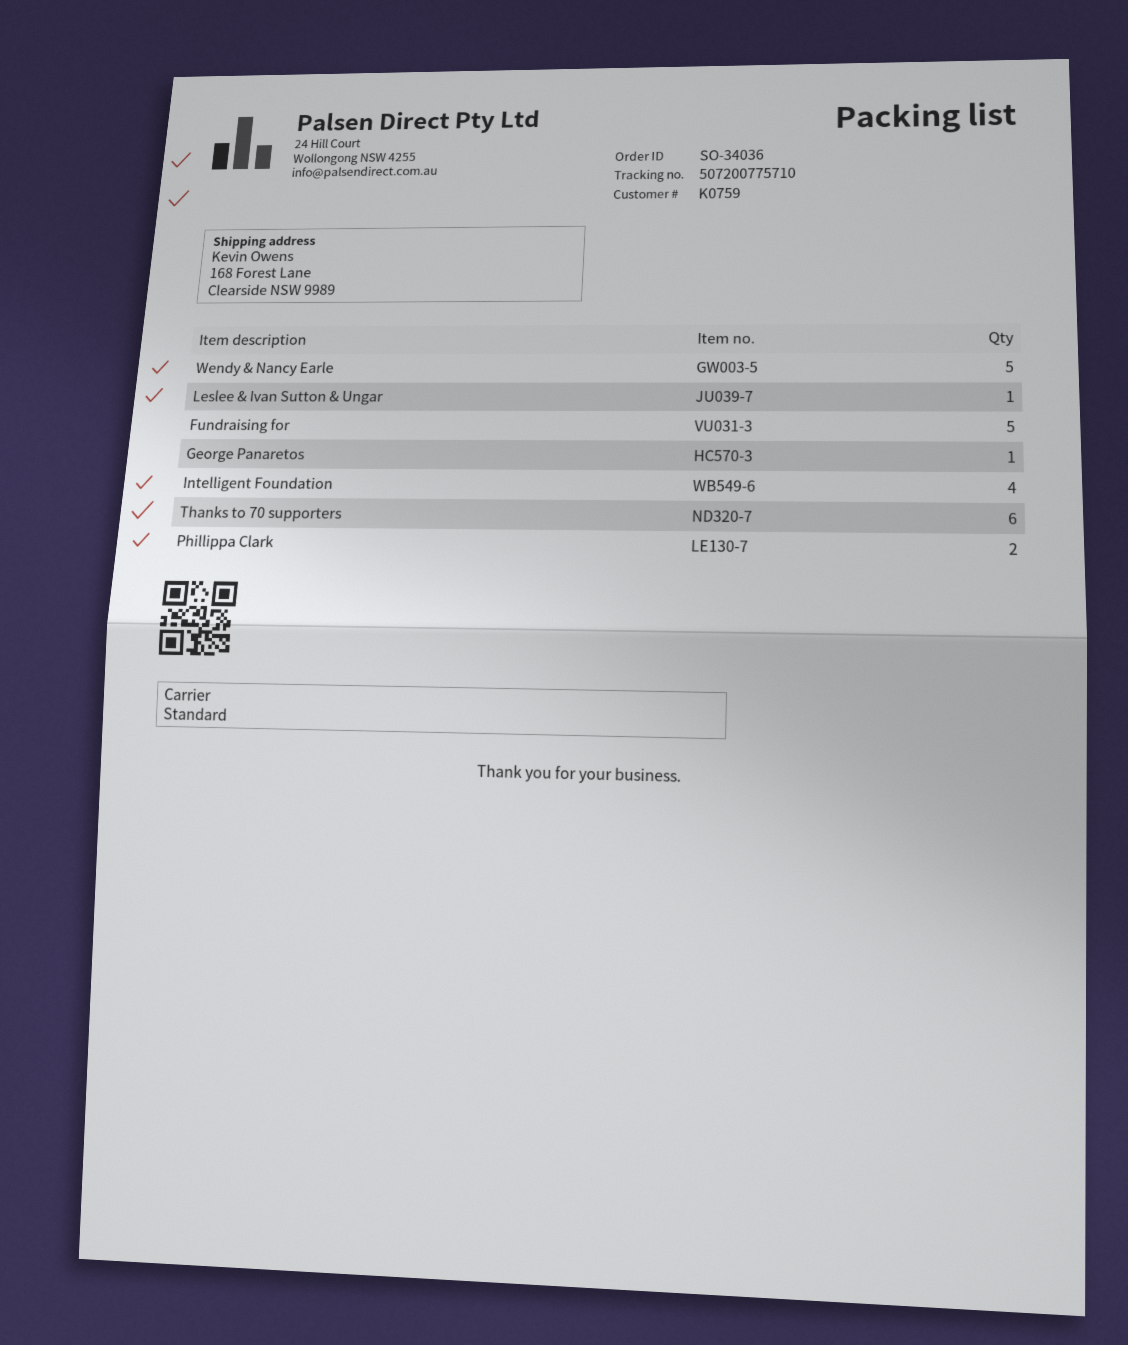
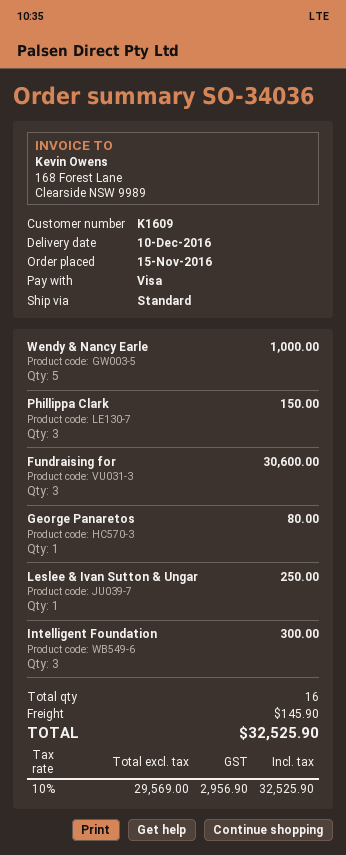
customer number: K0759 -> K1609
Fundraising for: 5 -> 3
Intelligent Foundation: 4 -> 3
Thanks to 70 supporters: 6 -> none
Phillippa Clark: 2 -> 3

